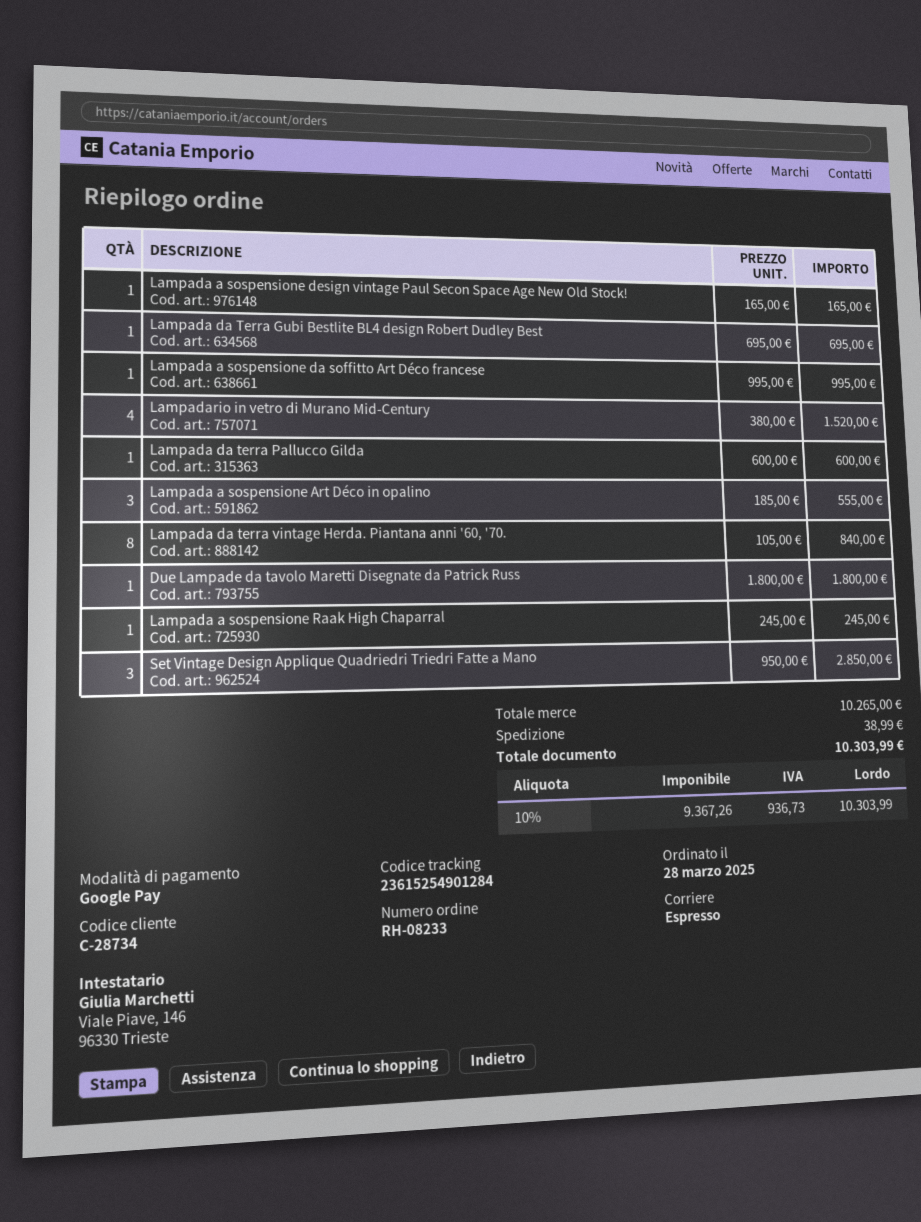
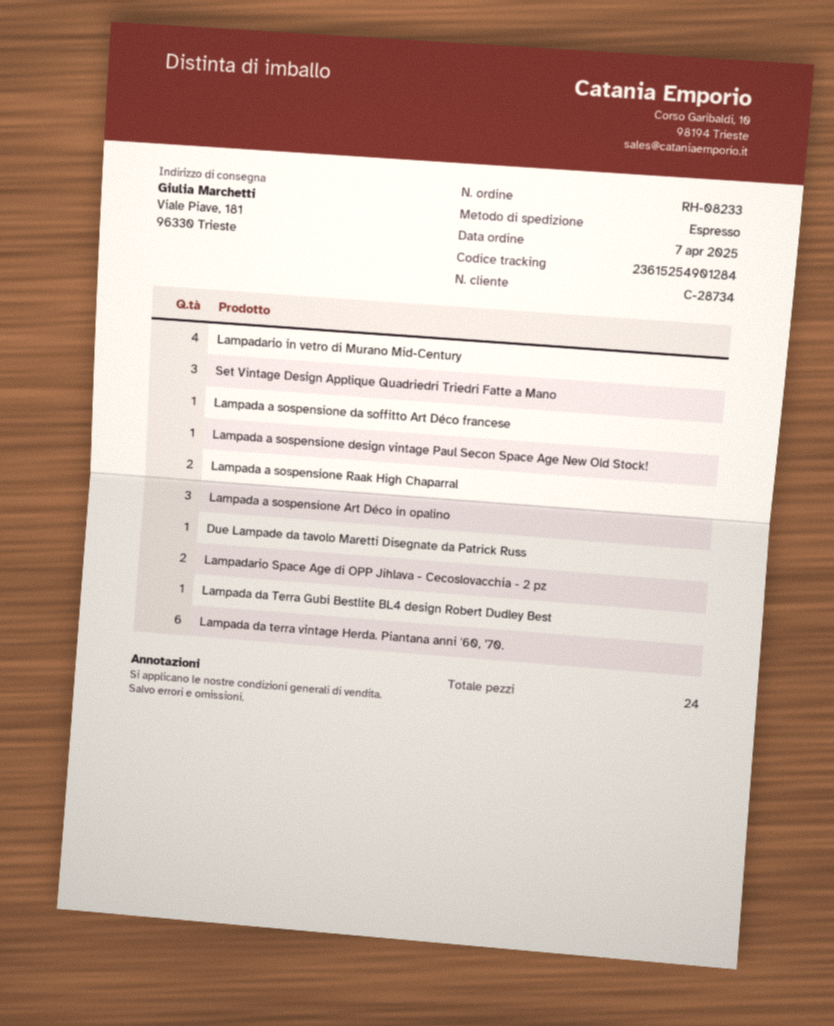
order date: 2025-03-28 -> 2025-04-07
Lampada da terra Pallucco Gilda: 1 -> none
Lampada da terra vintage Herda. Piantana anni '60, '70.: 8 -> 6
Lampada a sospensione Raak High Chaparral: 1 -> 2
Lampadario Space Age di OPP Jihlava - Cecoslovacchia - 2 pz: none -> 2

